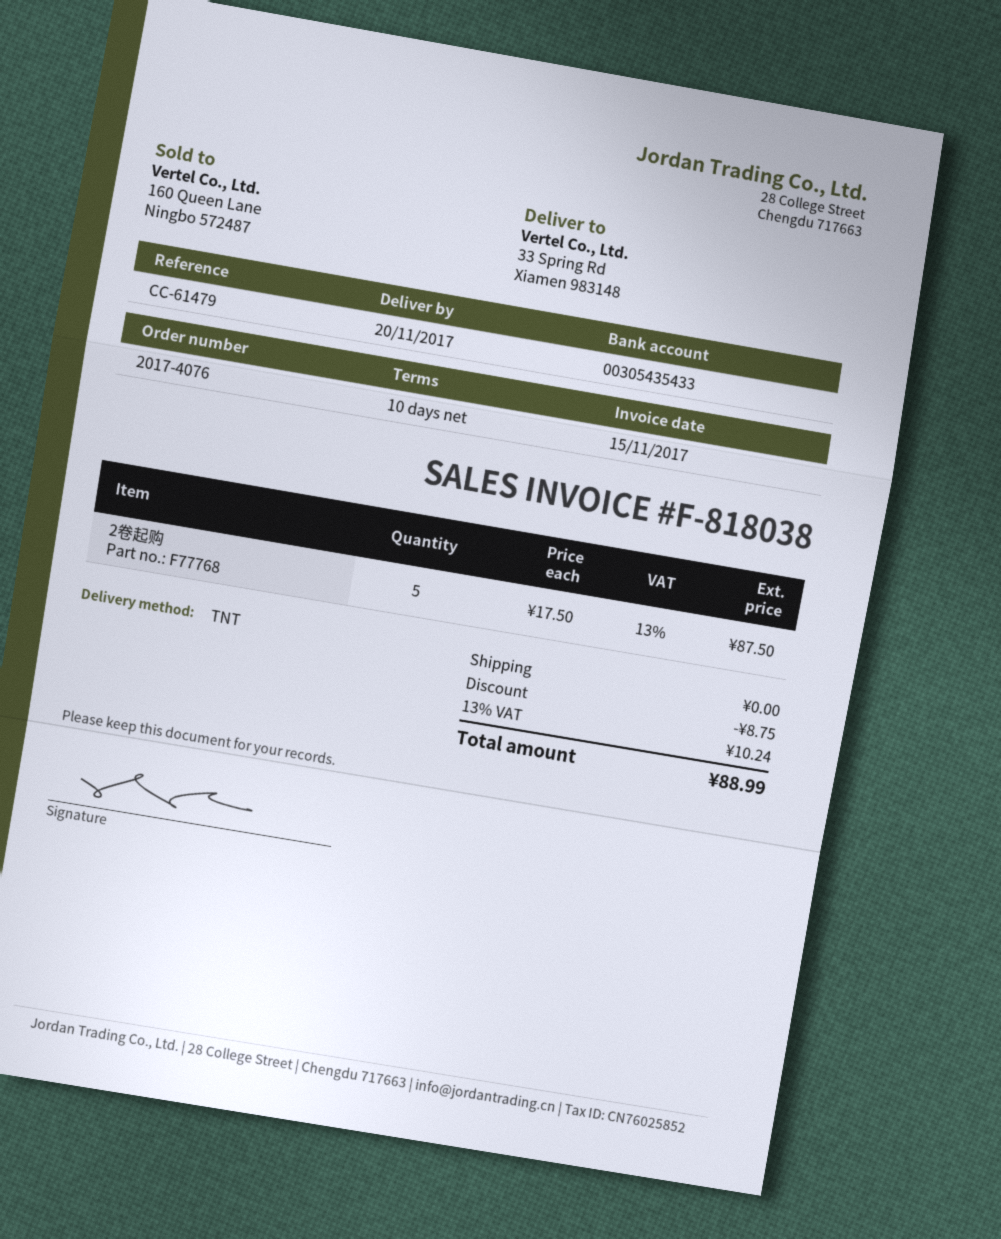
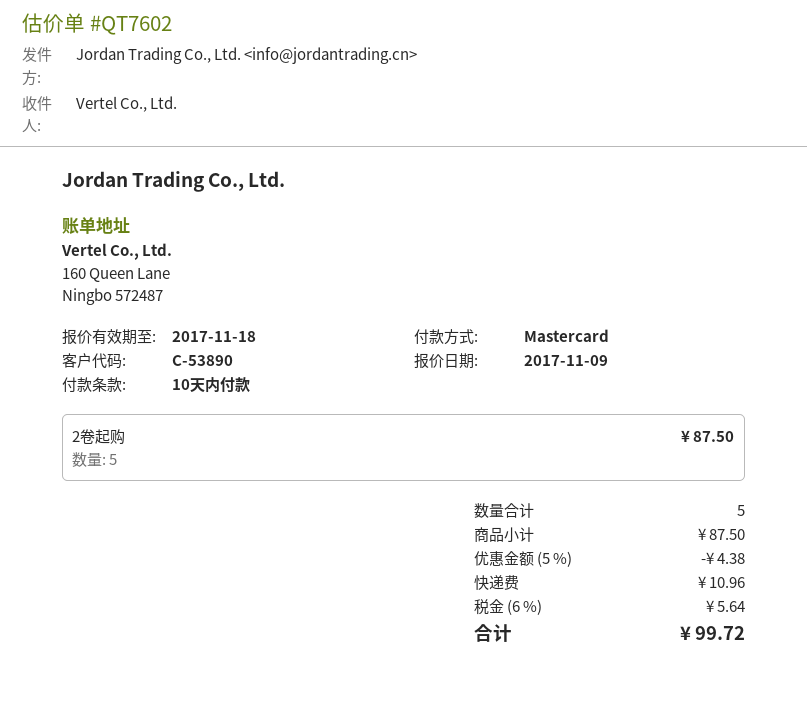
discount: 8.75 -> 4.38
shipping: 0.00 -> 10.96
tax: 13% = 10.24 -> 6% = 5.64
total: 88.99 -> 99.72

